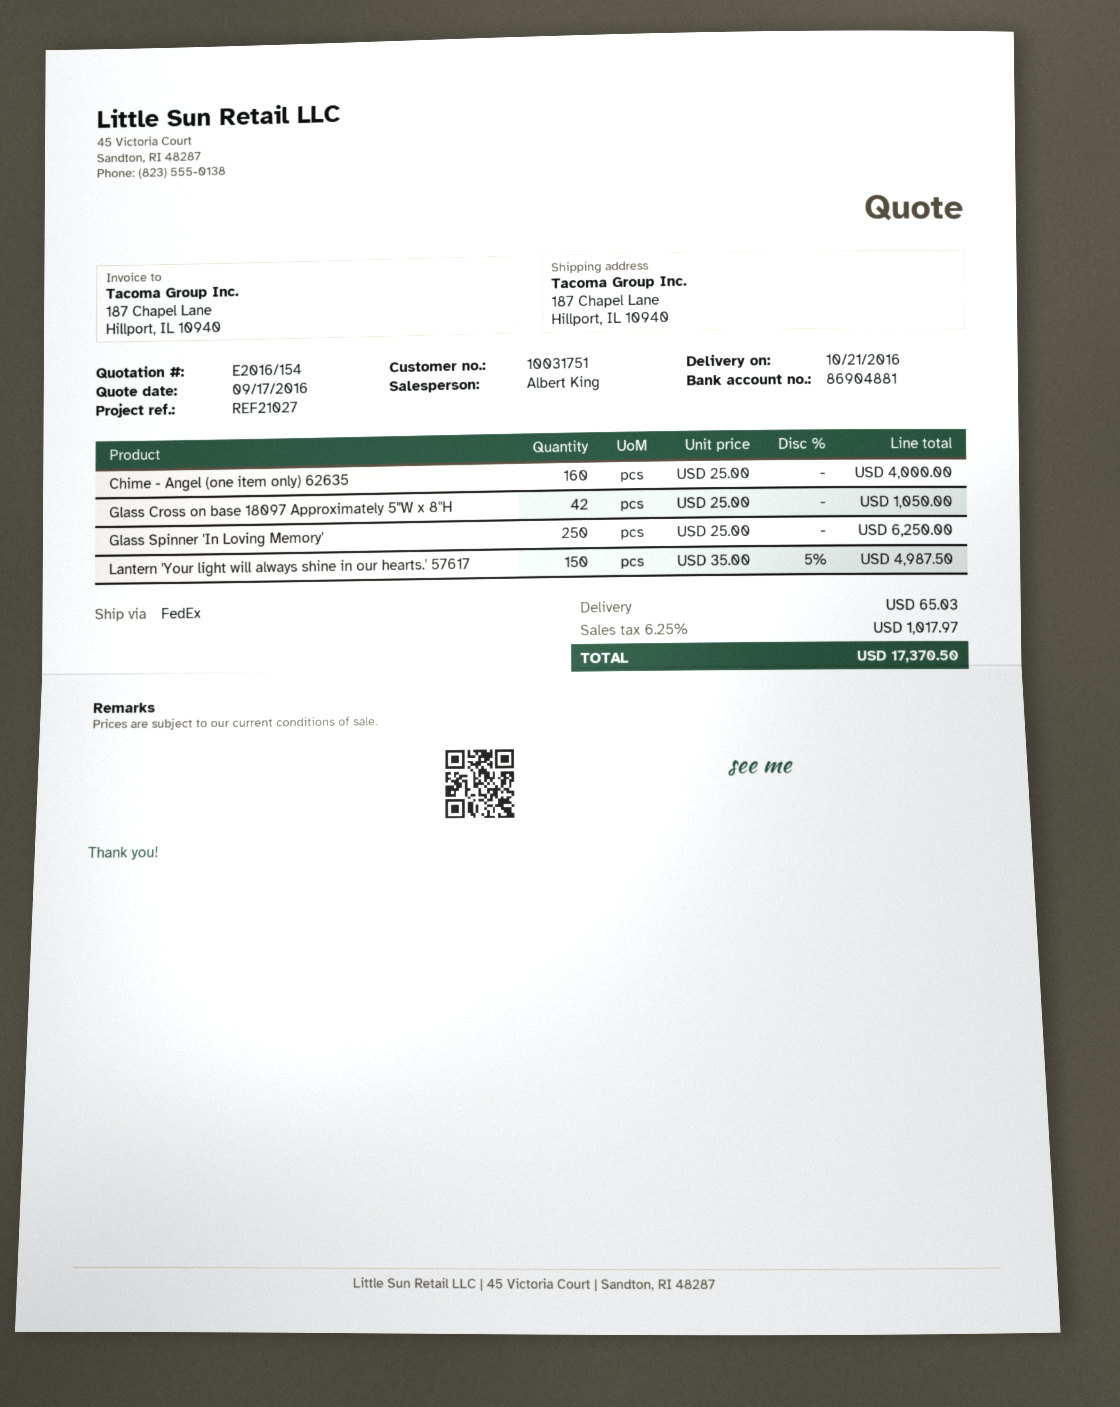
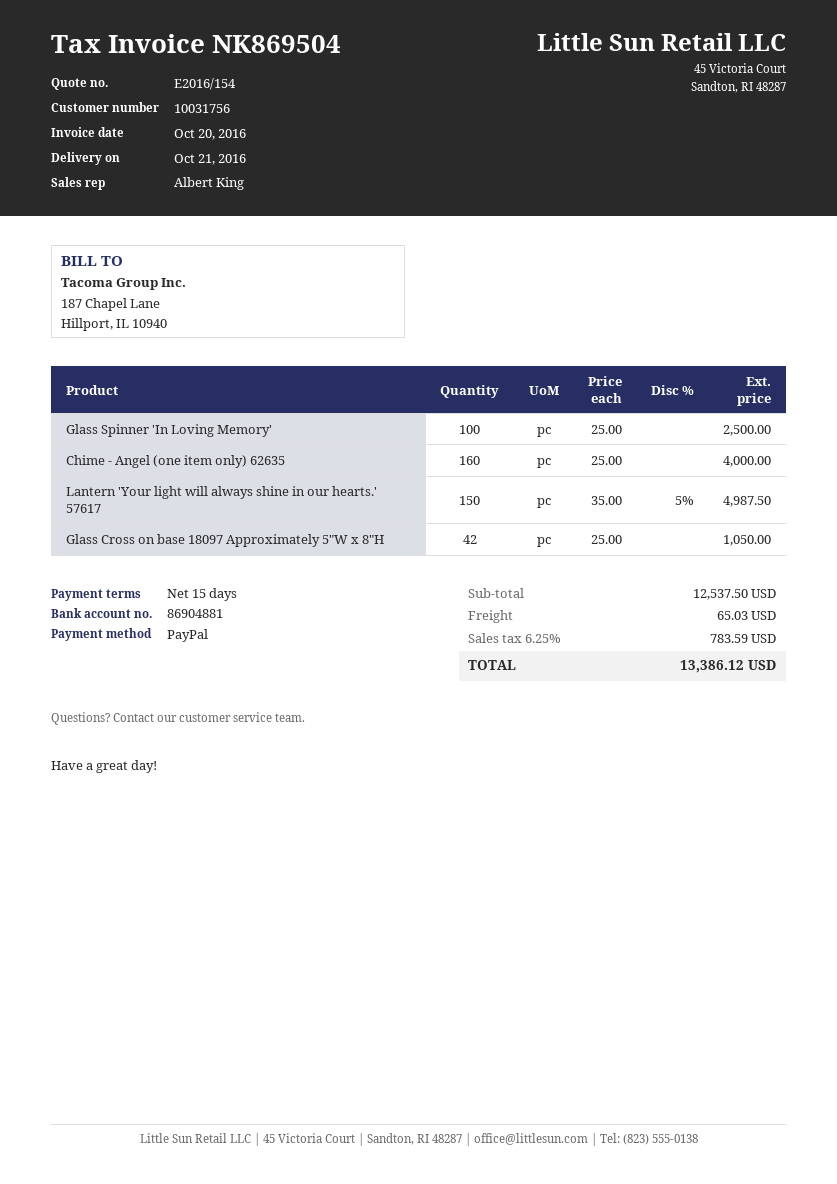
customer number: 10031751 -> 10031756
Glass Spinner 'In Loving Memory': 250 x 25.00 = 6250.00 -> 100 x 25.00 = 2500.00
tax: 6.25% = 1017.97 -> 6.25% = 783.59
total: 17370.50 -> 13386.12

